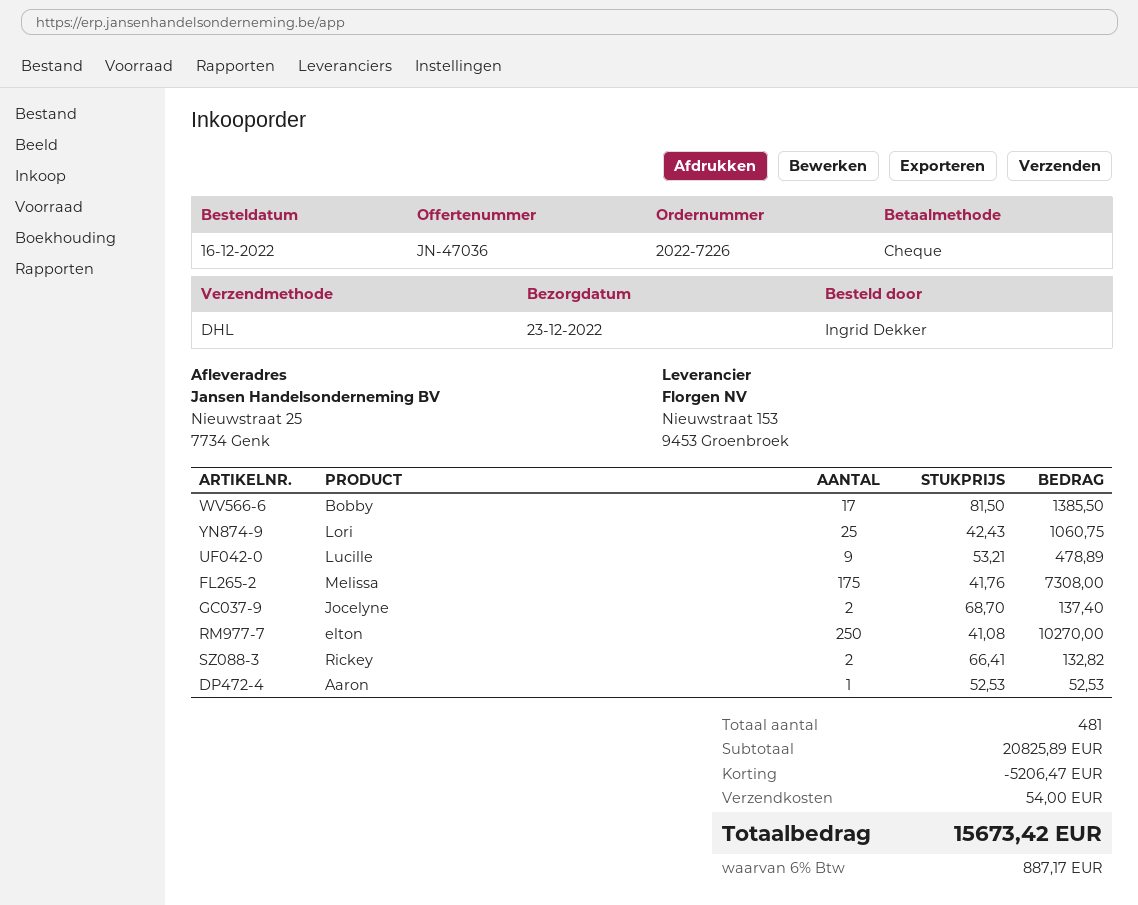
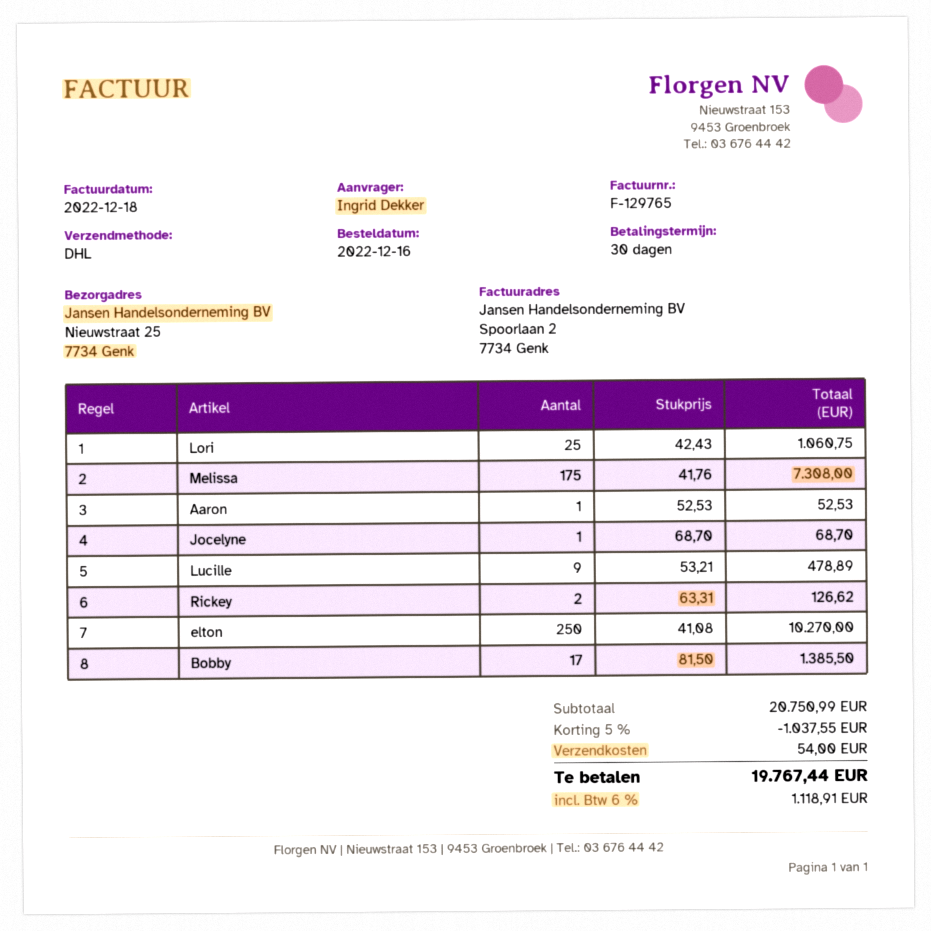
Jocelyne: 2 x 68.70 = 137.40 -> 1 x 68.70 = 68.70
Rickey: 2 x 66.41 = 132.82 -> 2 x 63.31 = 126.62
subtotal: 20825.89 -> 20750.99
discount: 5206.47 -> 1037.55
tax: 6% = 887.17 -> 6% = 1118.91
total: 15673.42 -> 19767.44

